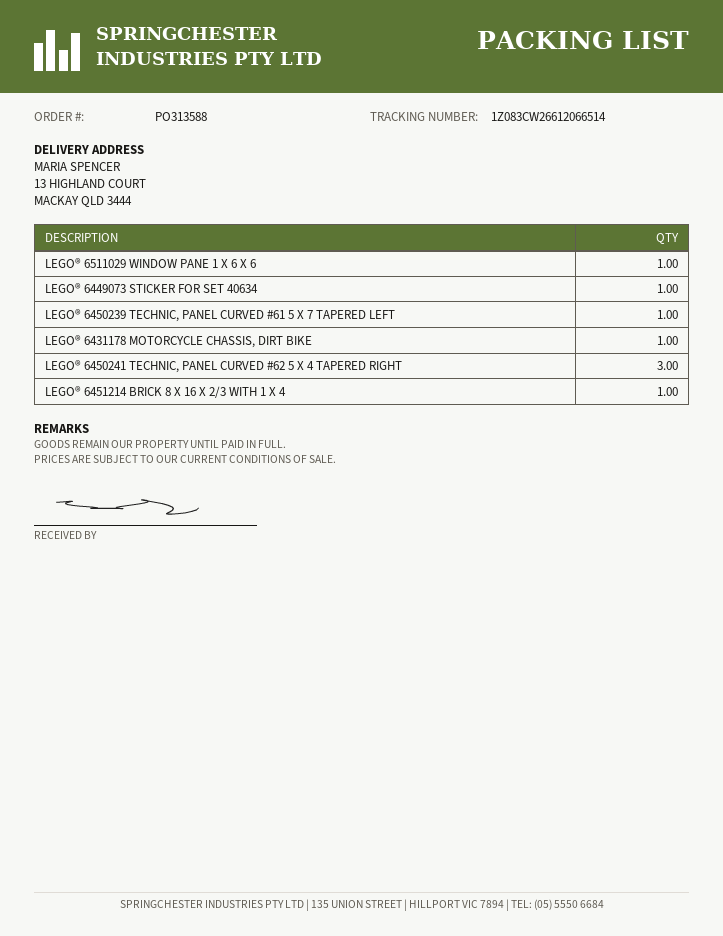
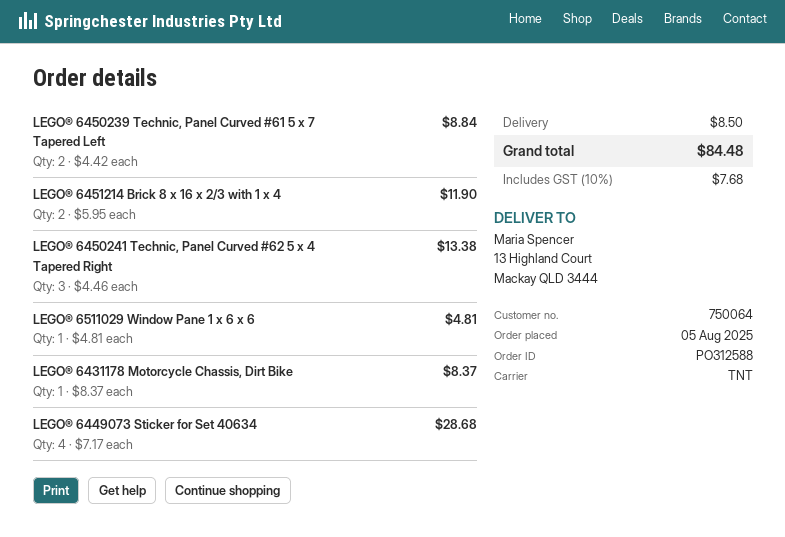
order number: PO313588 -> PO312588
LEGO® 6449073 STICKER FOR SET 40634: 1 -> 4
LEGO® 6450239 TECHNIC, PANEL CURVED #61 5 X 7 TAPERED LEFT: 1 -> 2
LEGO® 6451214 BRICK 8 X 16 X 2/3 WITH 1 X 4: 1 -> 2

